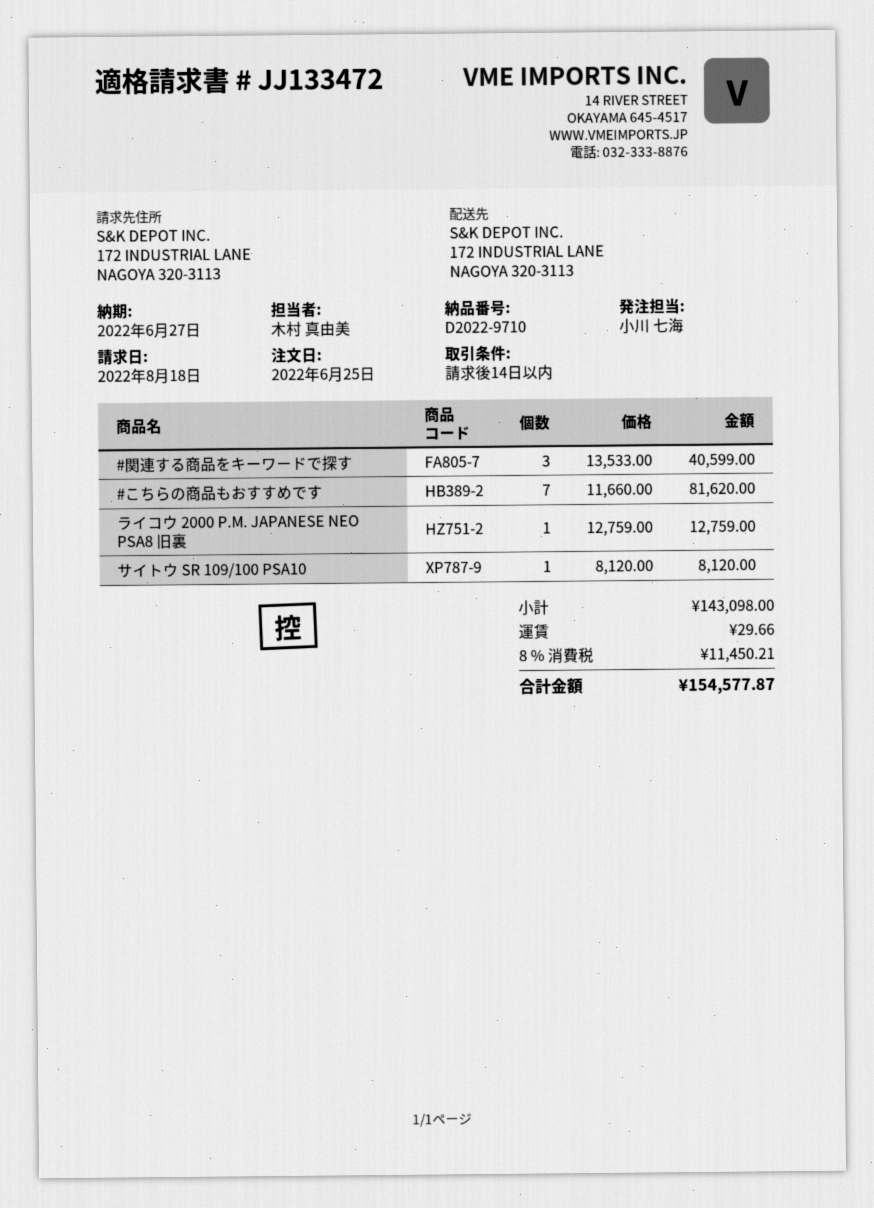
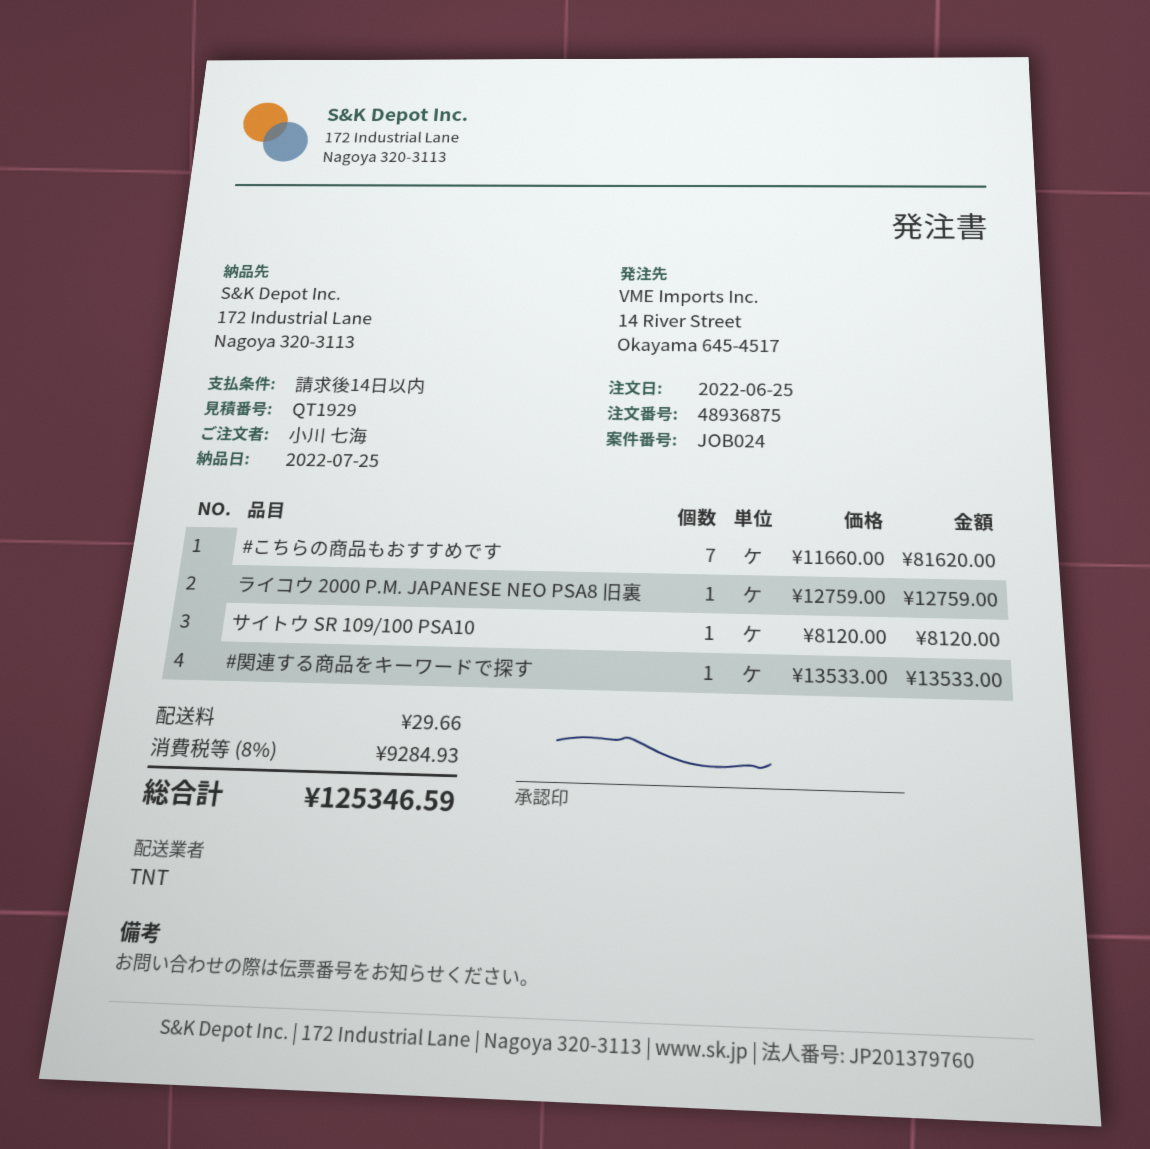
delivery date: 2022-06-27 -> 2022-07-25
#関連する商品をキーワードで探す: 3 x 13533.00 = 40599.00 -> 1 x 13533.00 = 13533.00
tax: 8% = 11450.21 -> 8% = 9284.93
total: 154577.87 -> 125346.59

